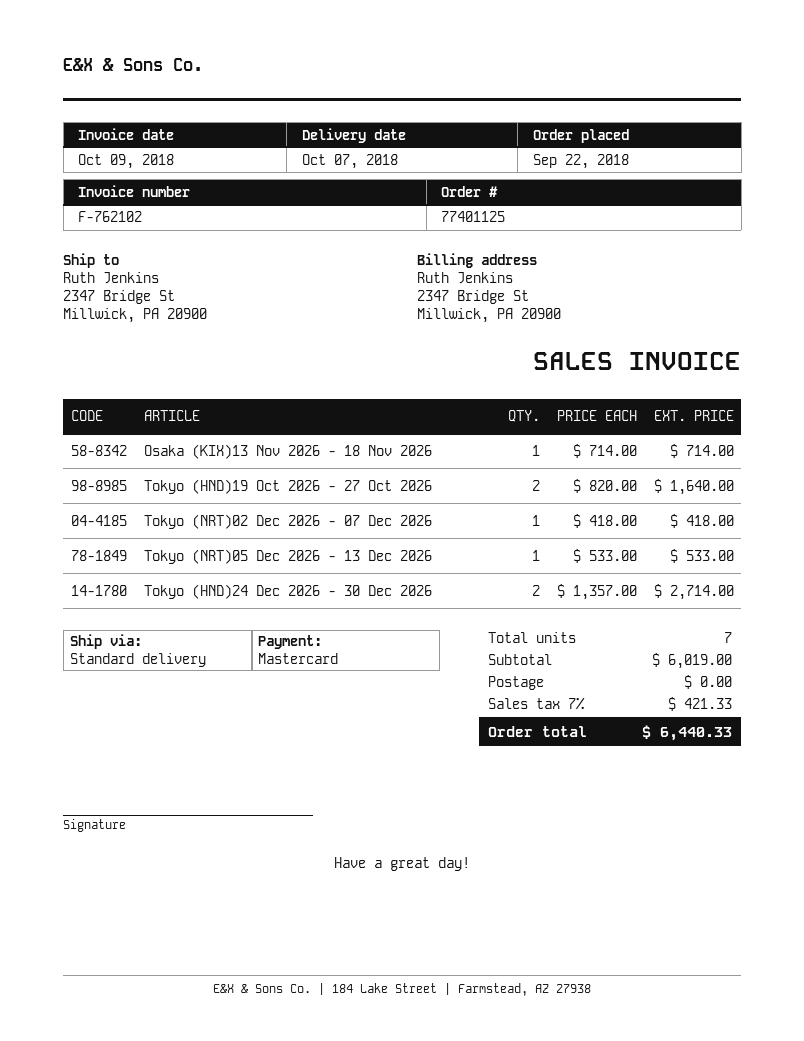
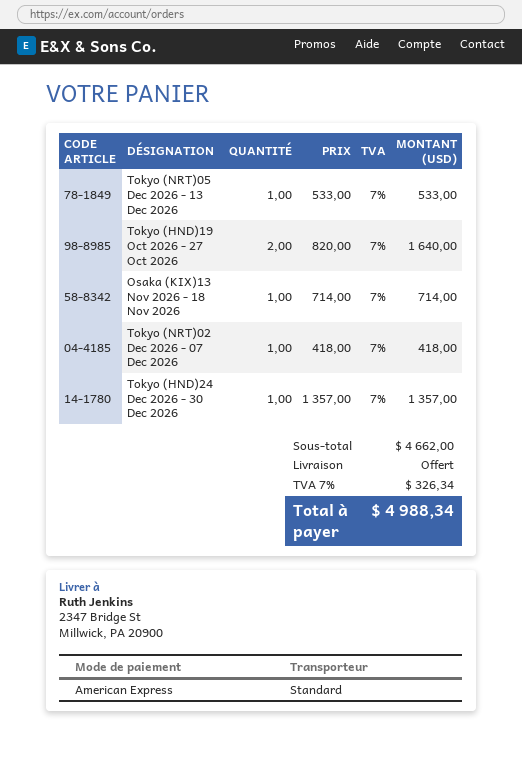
payment method: Mastercard -> American Express
Tokyo (HND)24 Dec 2026 - 30 Dec 2026: 2 x 1357.00 = 2714.00 -> 1 x 1357.00 = 1357.00
subtotal: 6019.00 -> 4662.00
tax: 7% = 421.33 -> 7% = 326.34
total: 6440.33 -> 4988.34

